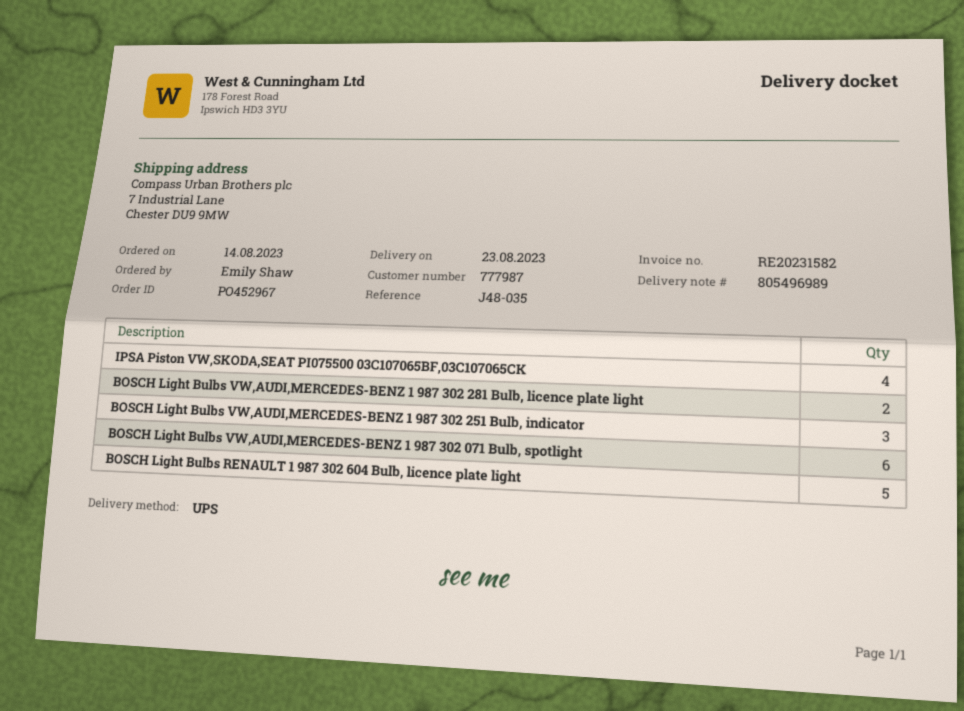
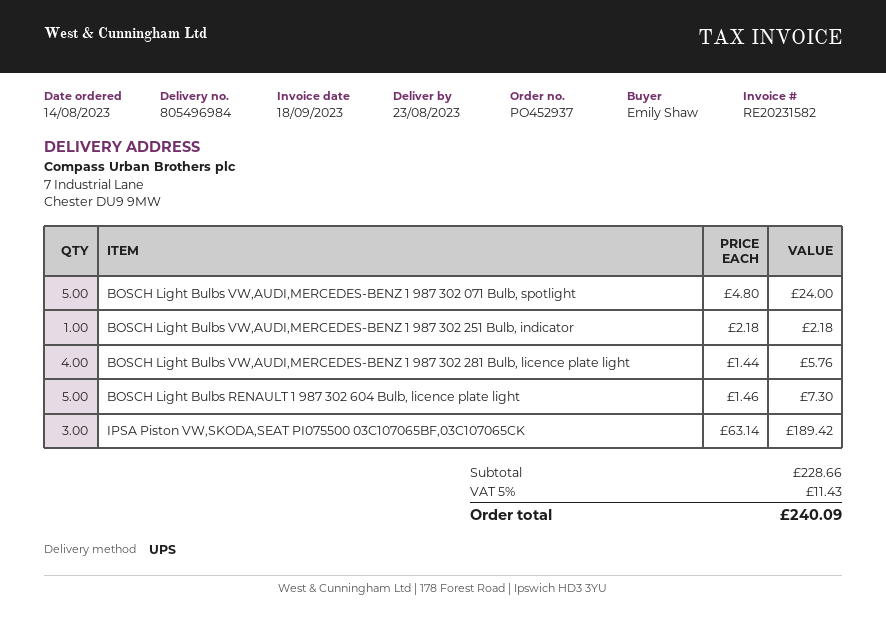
order number: PO452967 -> PO452937
delivery note number: 805496989 -> 805496984
IPSA Piston VW,SKODA,SEAT PI075500 03C107065BF,03C107065CK: 4 -> 3
BOSCH Light Bulbs VW,AUDI,MERCEDES-BENZ 1 987 302 281 Bulb, licence plate light: 2 -> 4
BOSCH Light Bulbs VW,AUDI,MERCEDES-BENZ 1 987 302 251 Bulb, indicator: 3 -> 1
BOSCH Light Bulbs VW,AUDI,MERCEDES-BENZ 1 987 302 071 Bulb, spotlight: 6 -> 5

